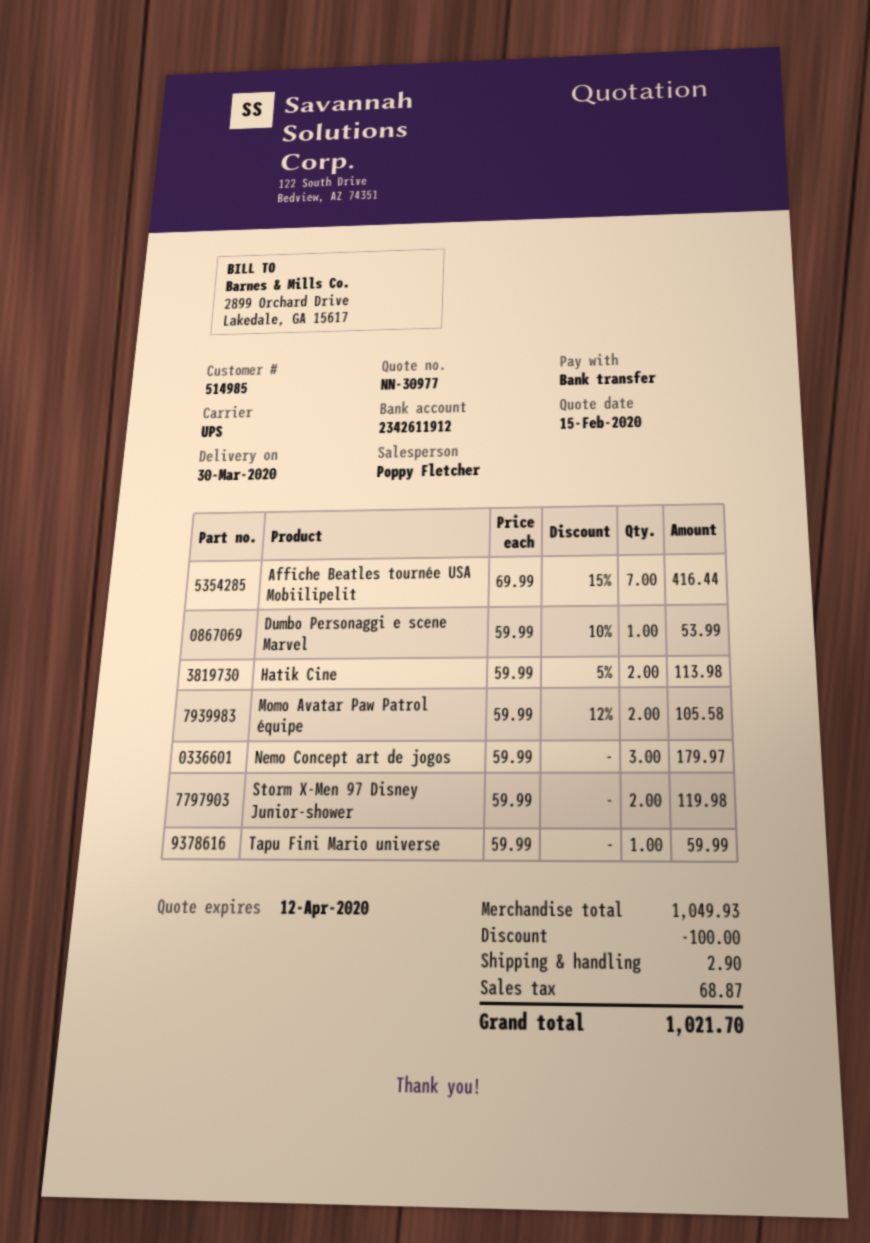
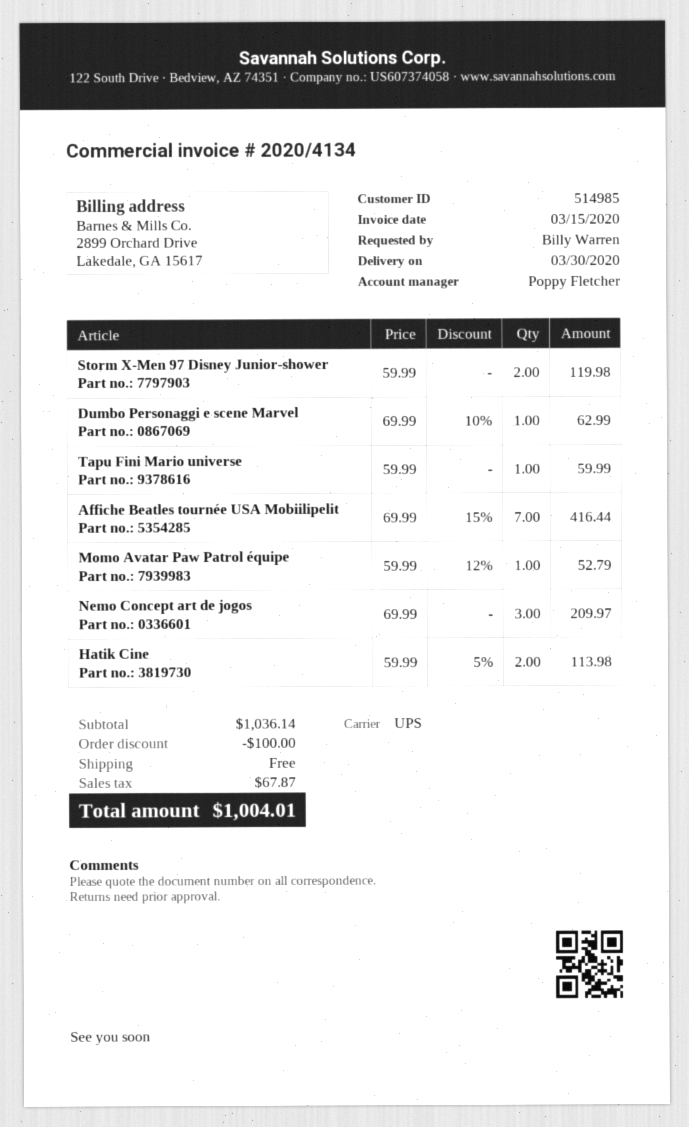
Dumbo Personaggi e scene Marvel: 1 x 59.99 - 10% = 53.99 -> 1 x 69.99 - 10% = 62.99
Momo Avatar Paw Patrol équipe: 2 x 59.99 - 12% = 105.58 -> 1 x 59.99 - 12% = 52.79
Nemo Concept art de jogos: 3 x 59.99 = 179.97 -> 3 x 69.99 = 209.97
subtotal: 1049.93 -> 1036.14
shipping: 2.90 -> 0.00
tax: 68.87 -> 67.87
total: 1021.70 -> 1004.01

